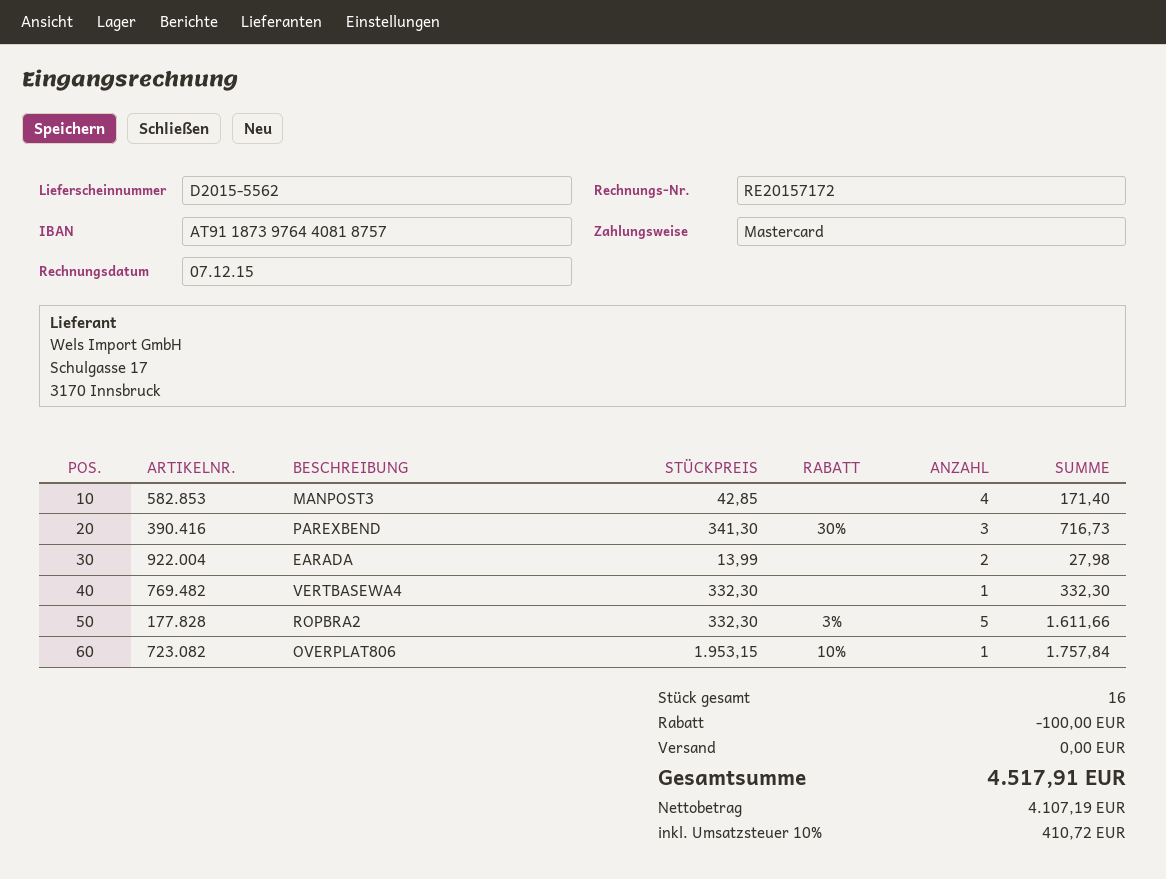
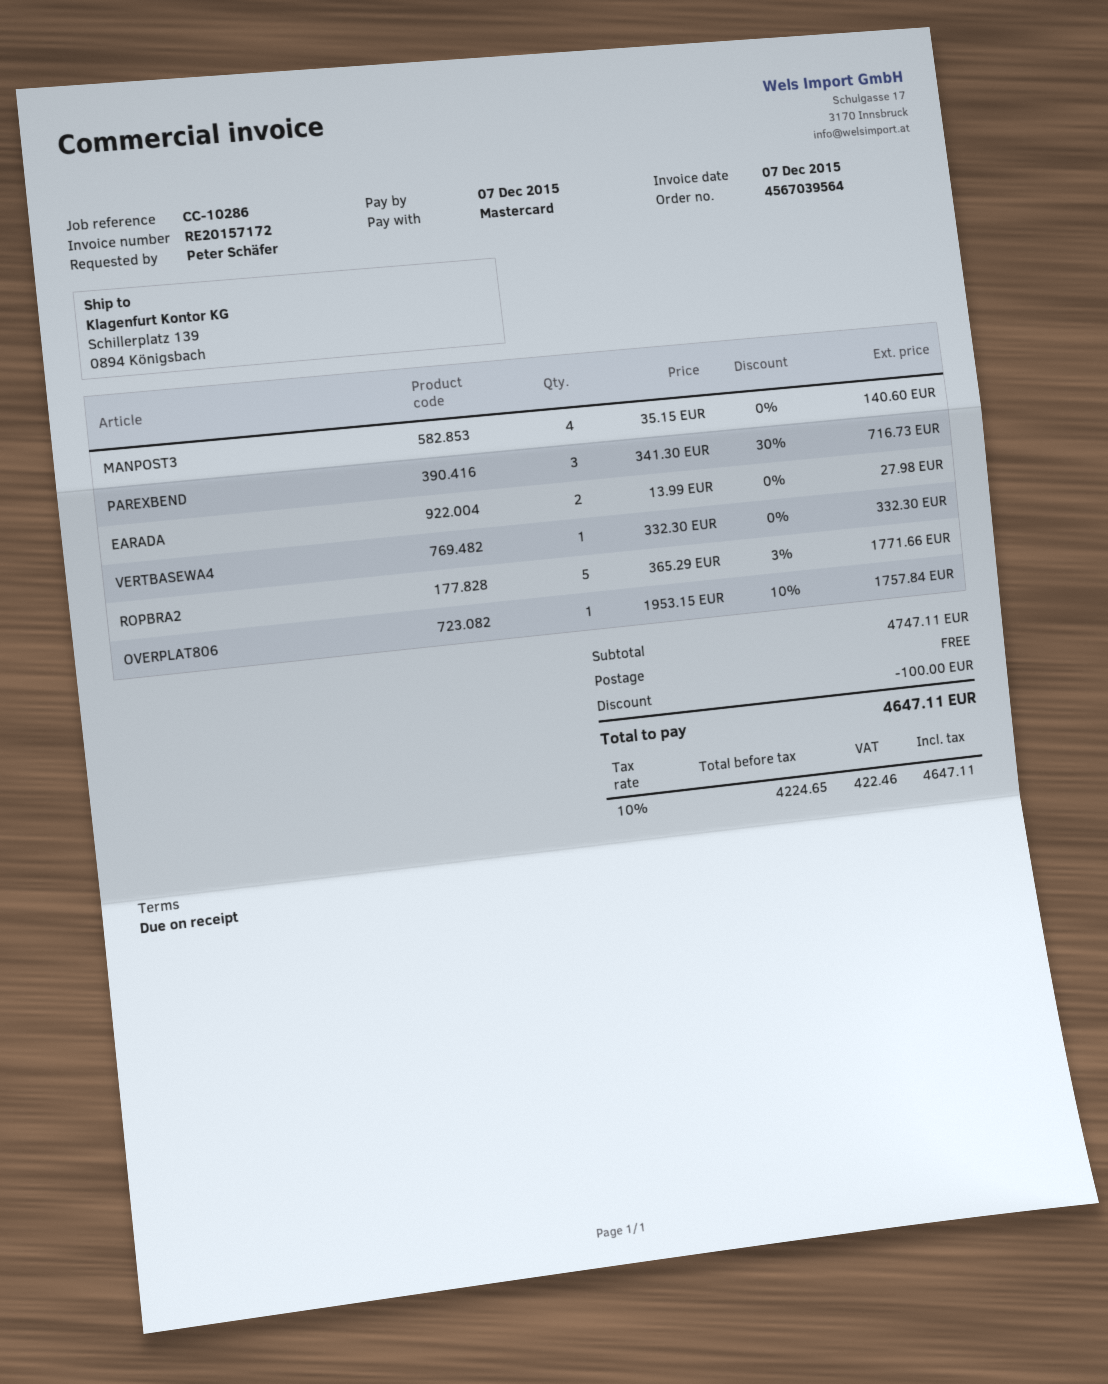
MANPOST3: 4 x 42.85 = 171.40 -> 4 x 35.15 = 140.60
ROPBRA2: 5 x 332.30 - 3% = 1611.66 -> 5 x 365.29 - 3% = 1771.66
net: 4107.19 -> 4224.65
tax: 10% = 410.72 -> 10% = 422.46
total: 4517.91 -> 4647.11

